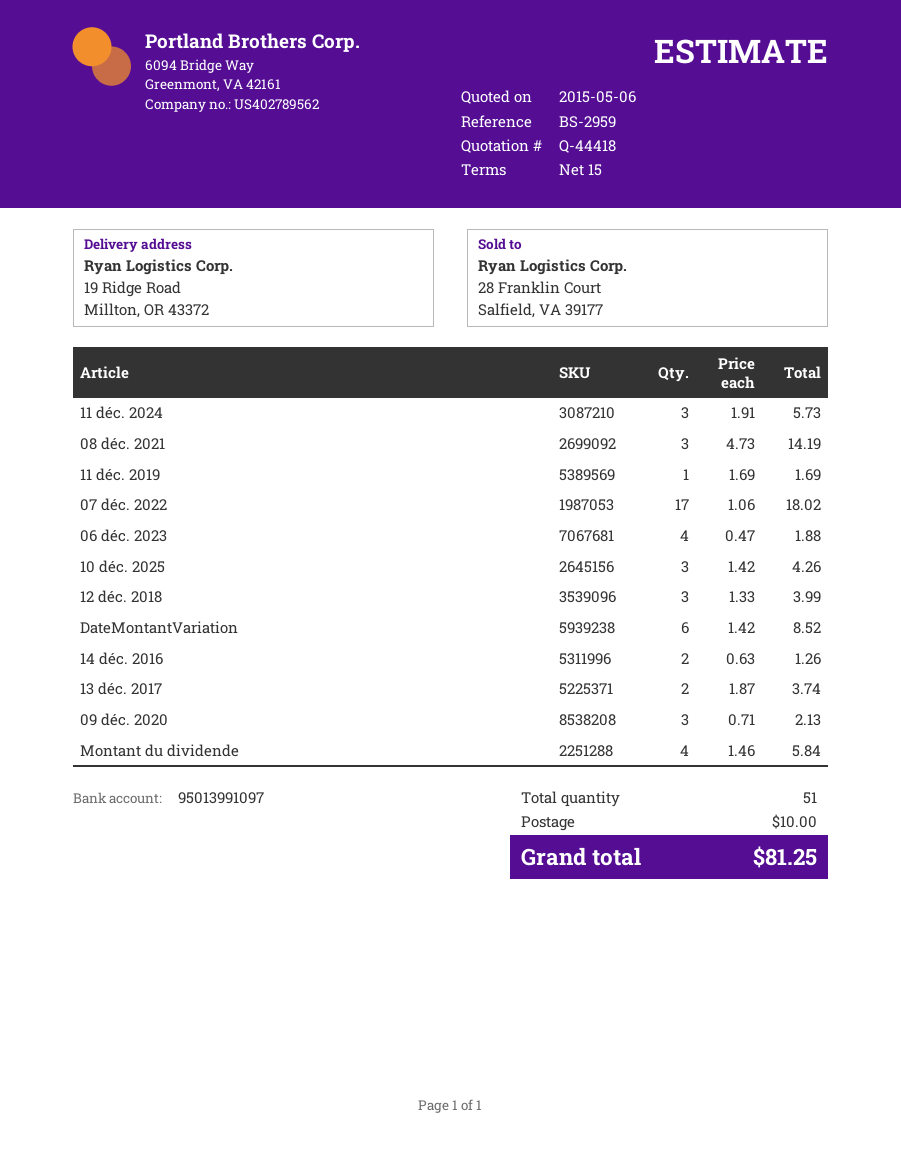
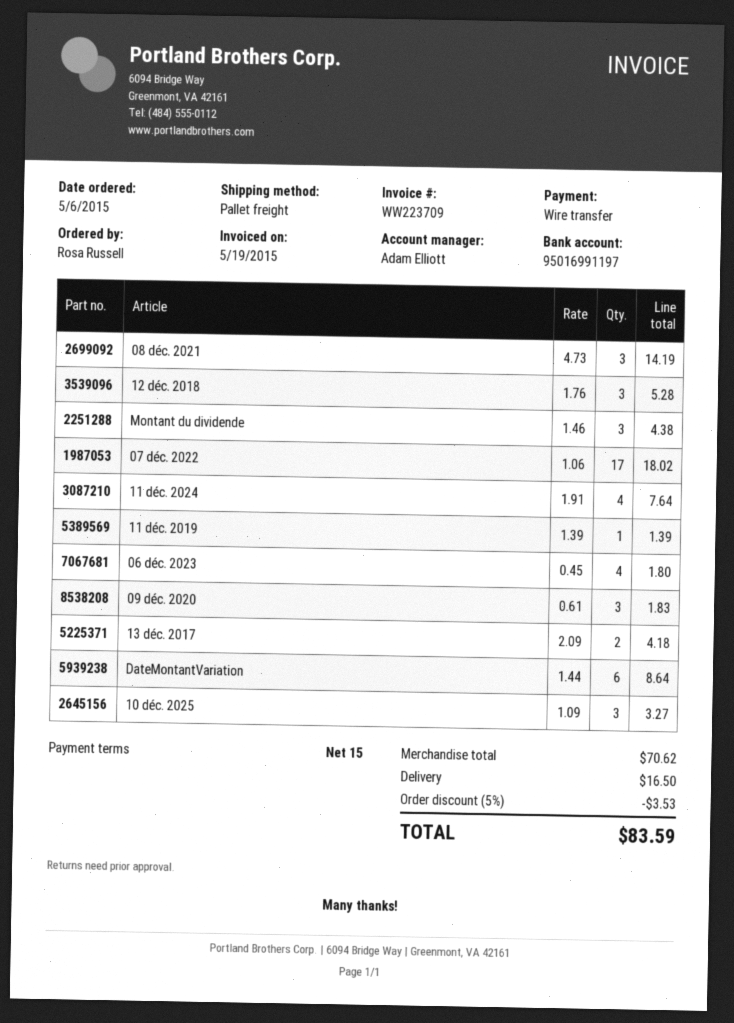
bank account: 95013991097 -> 95016991197
11 déc. 2024: 3 x 1.91 = 5.73 -> 4 x 1.91 = 7.64
11 déc. 2019: 1 x 1.69 = 1.69 -> 1 x 1.39 = 1.39
06 déc. 2023: 4 x 0.47 = 1.88 -> 4 x 0.45 = 1.80
10 déc. 2025: 3 x 1.42 = 4.26 -> 3 x 1.09 = 3.27
12 déc. 2018: 3 x 1.33 = 3.99 -> 3 x 1.76 = 5.28
DateMontantVariation: 6 x 1.42 = 8.52 -> 6 x 1.44 = 8.64
14 déc. 2016: 2 x 0.63 = 1.26 -> none
13 déc. 2017: 2 x 1.87 = 3.74 -> 2 x 2.09 = 4.18
09 déc. 2020: 3 x 0.71 = 2.13 -> 3 x 0.61 = 1.83
Montant du dividende: 4 x 1.46 = 5.84 -> 3 x 1.46 = 4.38
discount: none -> 5% = 3.53
shipping: 10.00 -> 16.50
total: 81.25 -> 83.59

